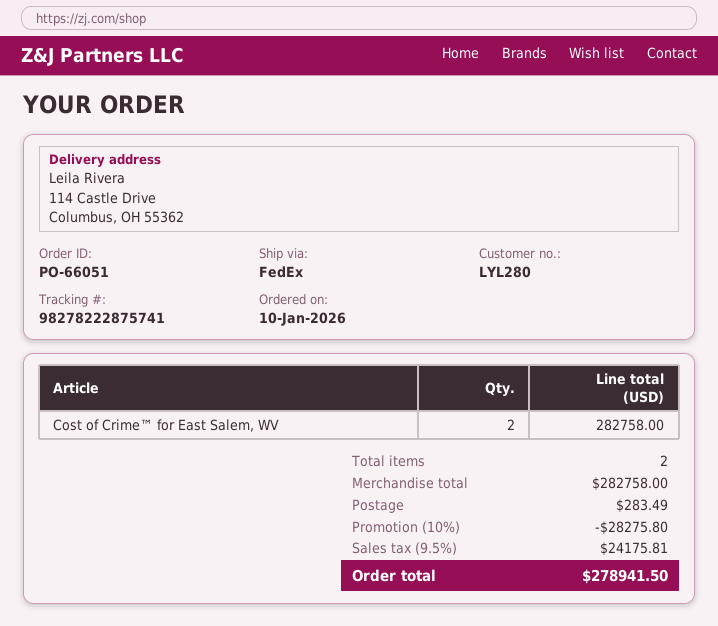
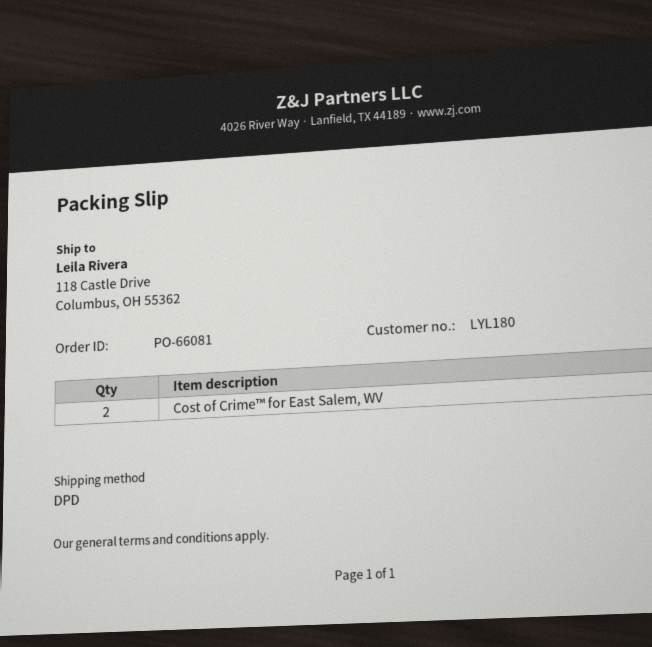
order number: PO-66051 -> PO-66081
customer number: LYL280 -> LYL180
shipping method: FedEx -> DPD
ship to: 114 Castle Drive, Columbus, OH 55362 -> 118 Castle Drive, Columbus, OH 55362

